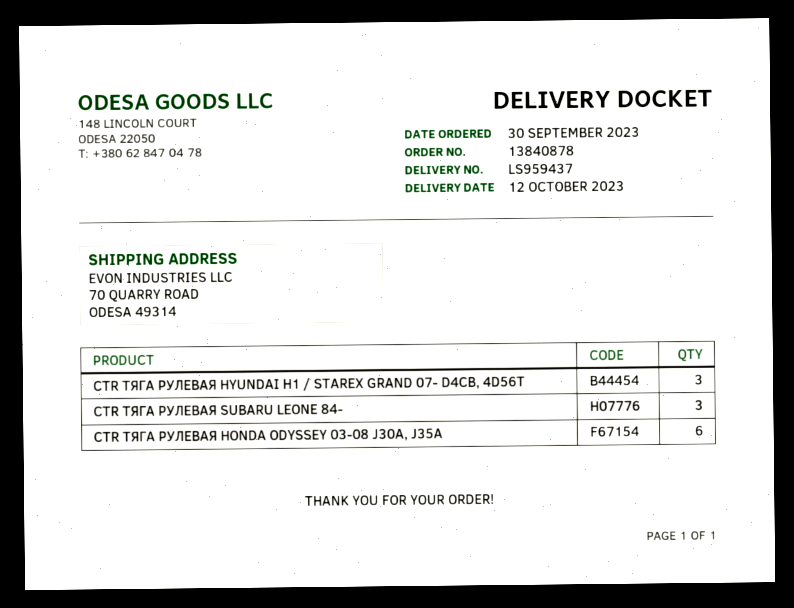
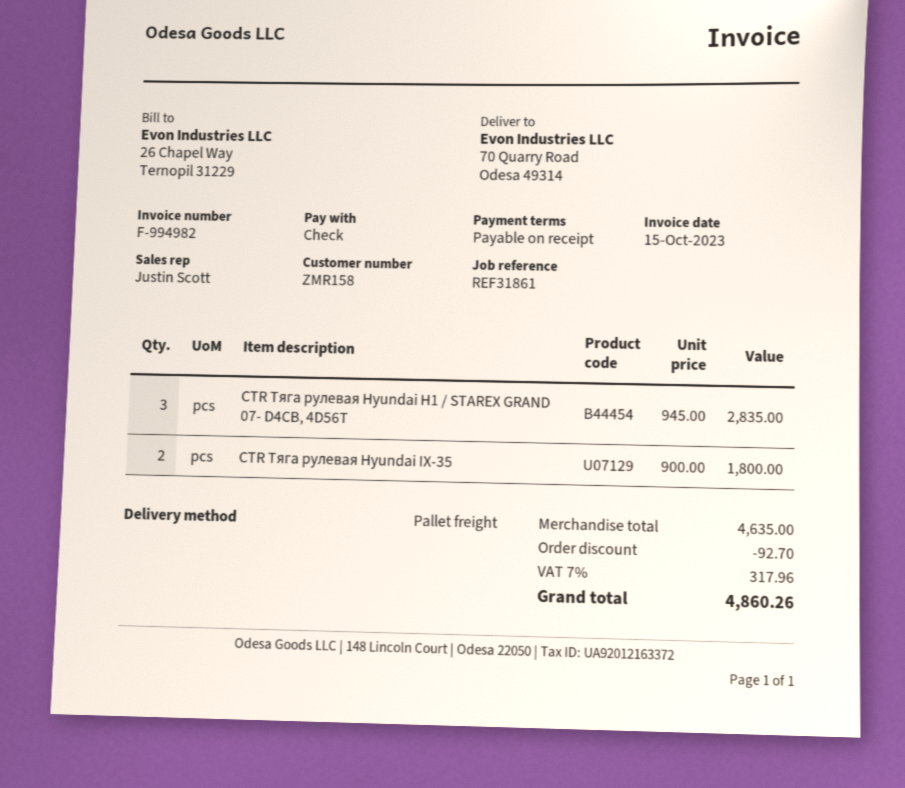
CTR ТЯГА РУЛЕВАЯ SUBARU LEONE 84-: 3 -> none
CTR ТЯГА РУЛЕВАЯ HONDA ODYSSEY 03-08 J30A, J35A: 6 -> none
CTR Тяга рулевая Hyundai IX-35: none -> 2

